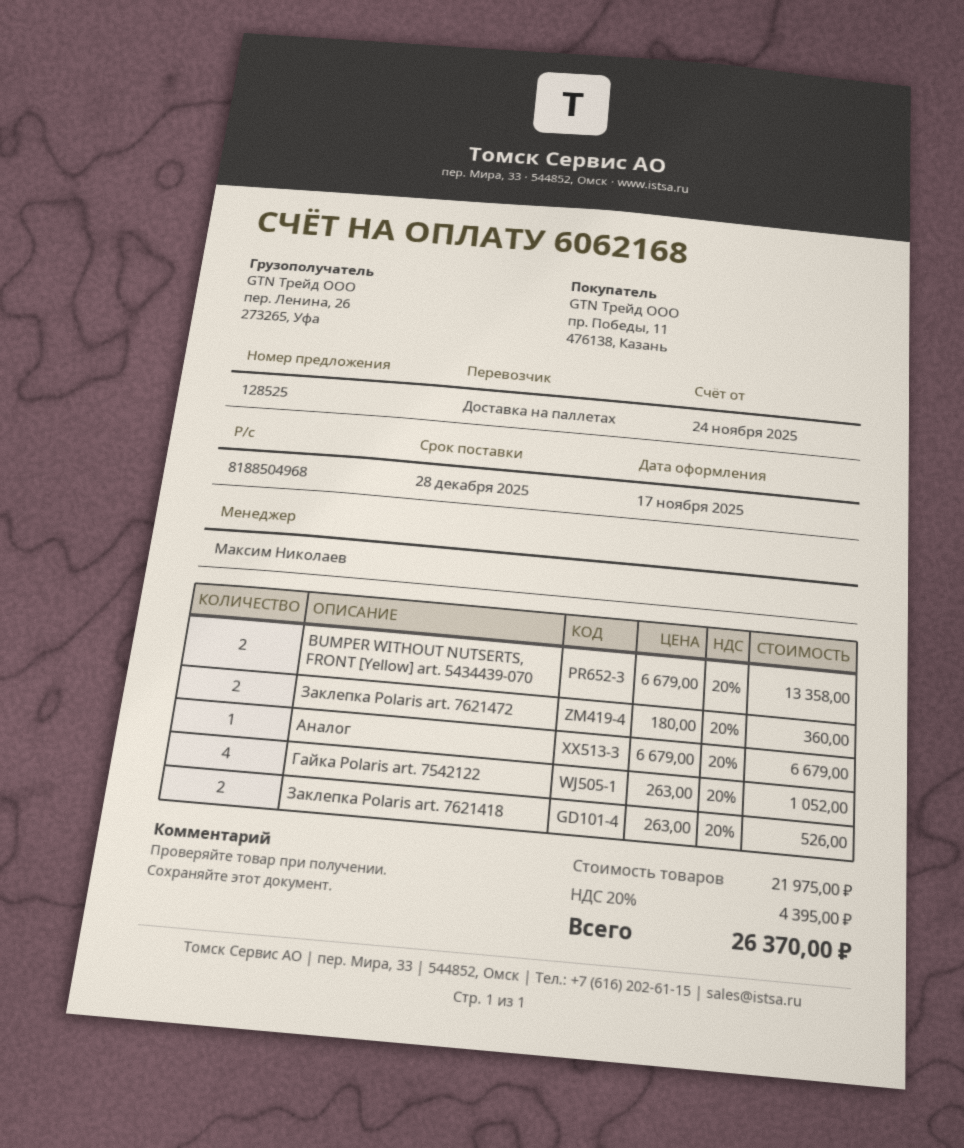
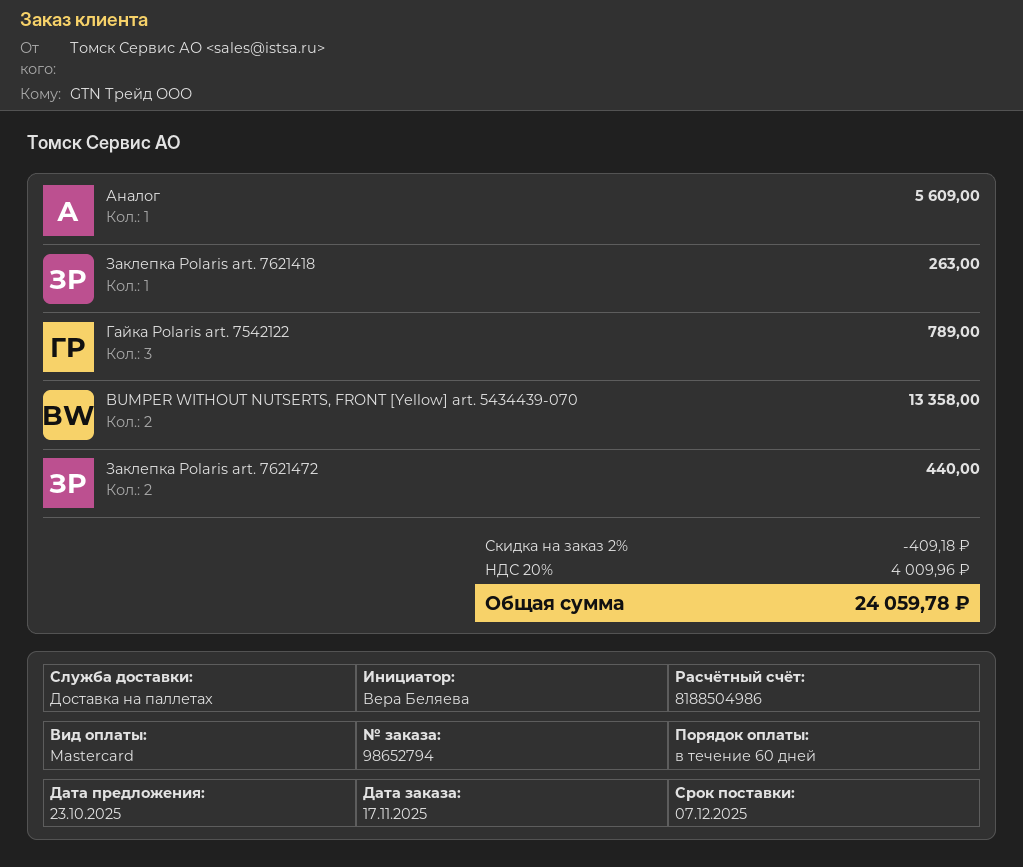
delivery date: 2025-12-28 -> 2025-12-07
bank account: 8188504968 -> 8188504986
Заклепка Polaris art. 7621472: 2 for 360.00 -> 2 for 440.00
Аналог: 1 for 6679.00 -> 1 for 5609.00
Гайка Polaris art. 7542122: 4 for 1052.00 -> 3 for 789.00
Заклепка Polaris art. 7621418: 2 for 526.00 -> 1 for 263.00
discount: none -> 2% = 409.18
tax: 20% = 4395.00 -> 20% = 4009.96
total: 26370.00 -> 24059.78

